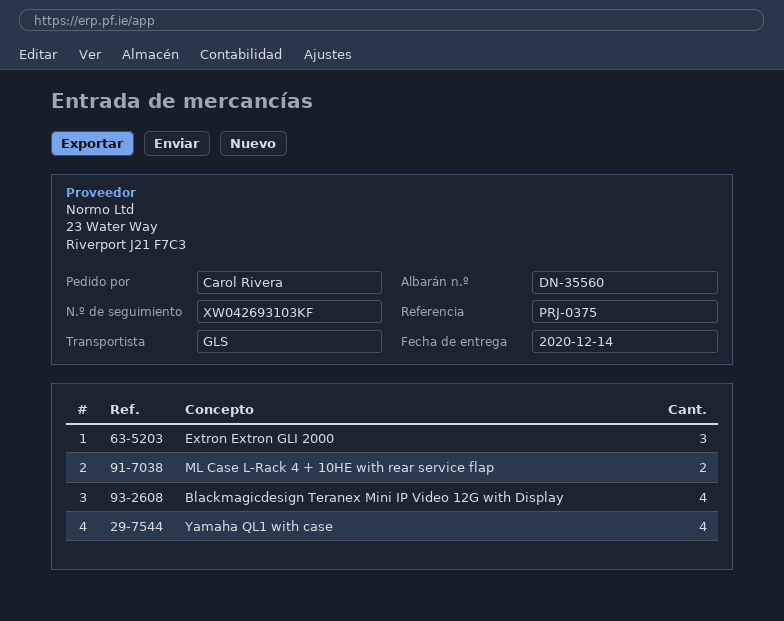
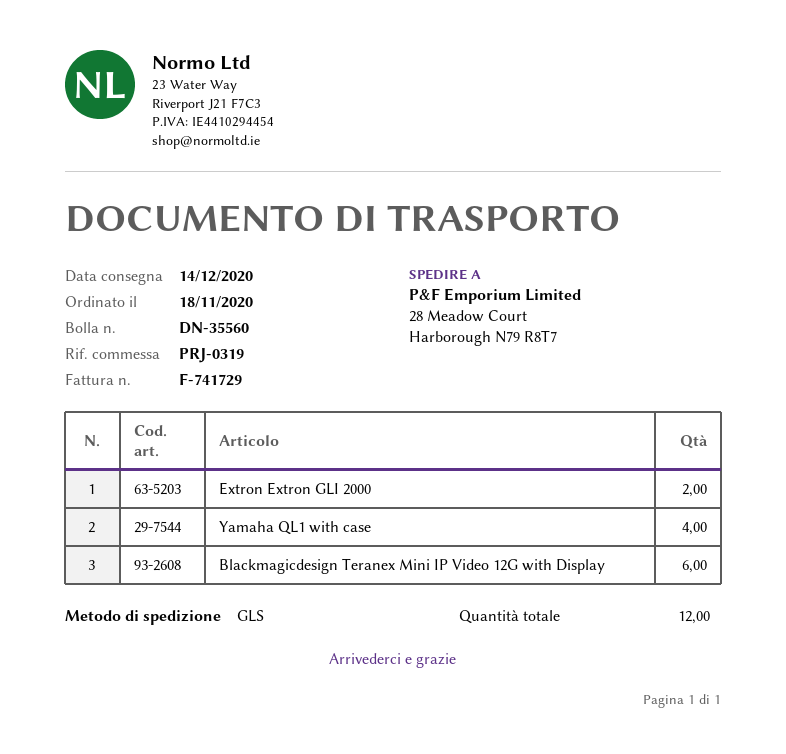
reference: PRJ-0375 -> PRJ-0319
Extron Extron GLI 2000: 3 -> 2
ML Case L-Rack 4 + 10HE with rear service flap: 2 -> none
Blackmagicdesign Teranex Mini IP Video 12G with Display: 4 -> 6

